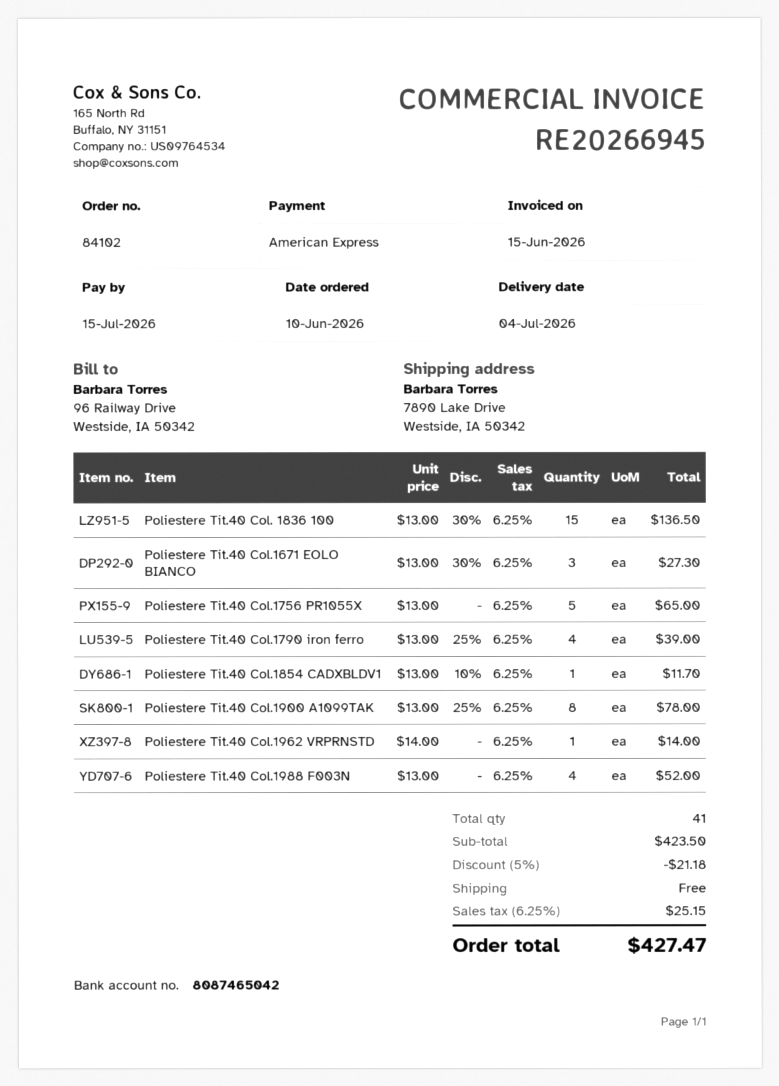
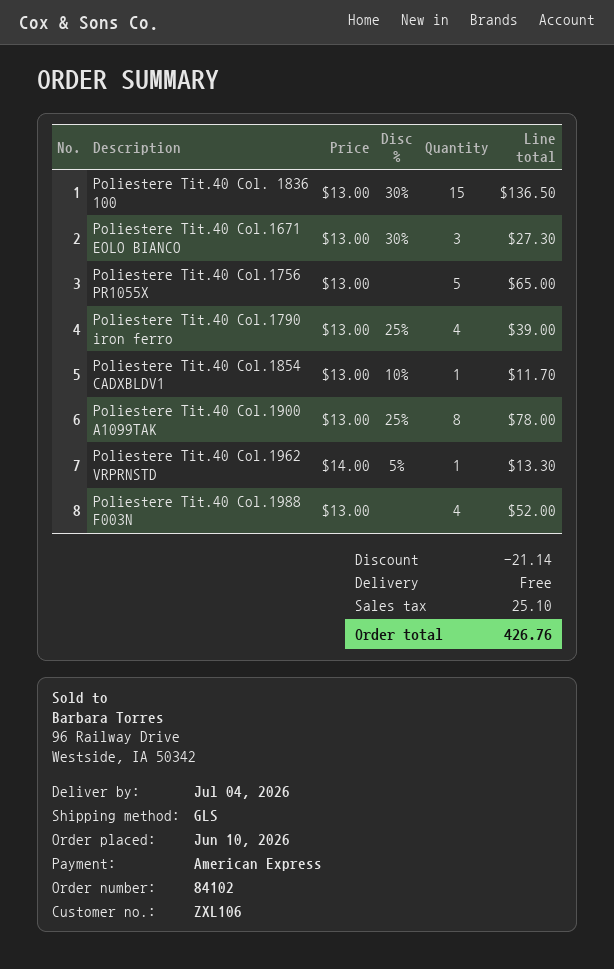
Poliestere Tit.40 Col.1962 VRPRNSTD: 1 x 14.00 = 14.00 -> 1 x 14.00 - 5% = 13.30
discount: 21.18 -> 21.14
tax: 25.15 -> 25.10
total: 427.47 -> 426.76

